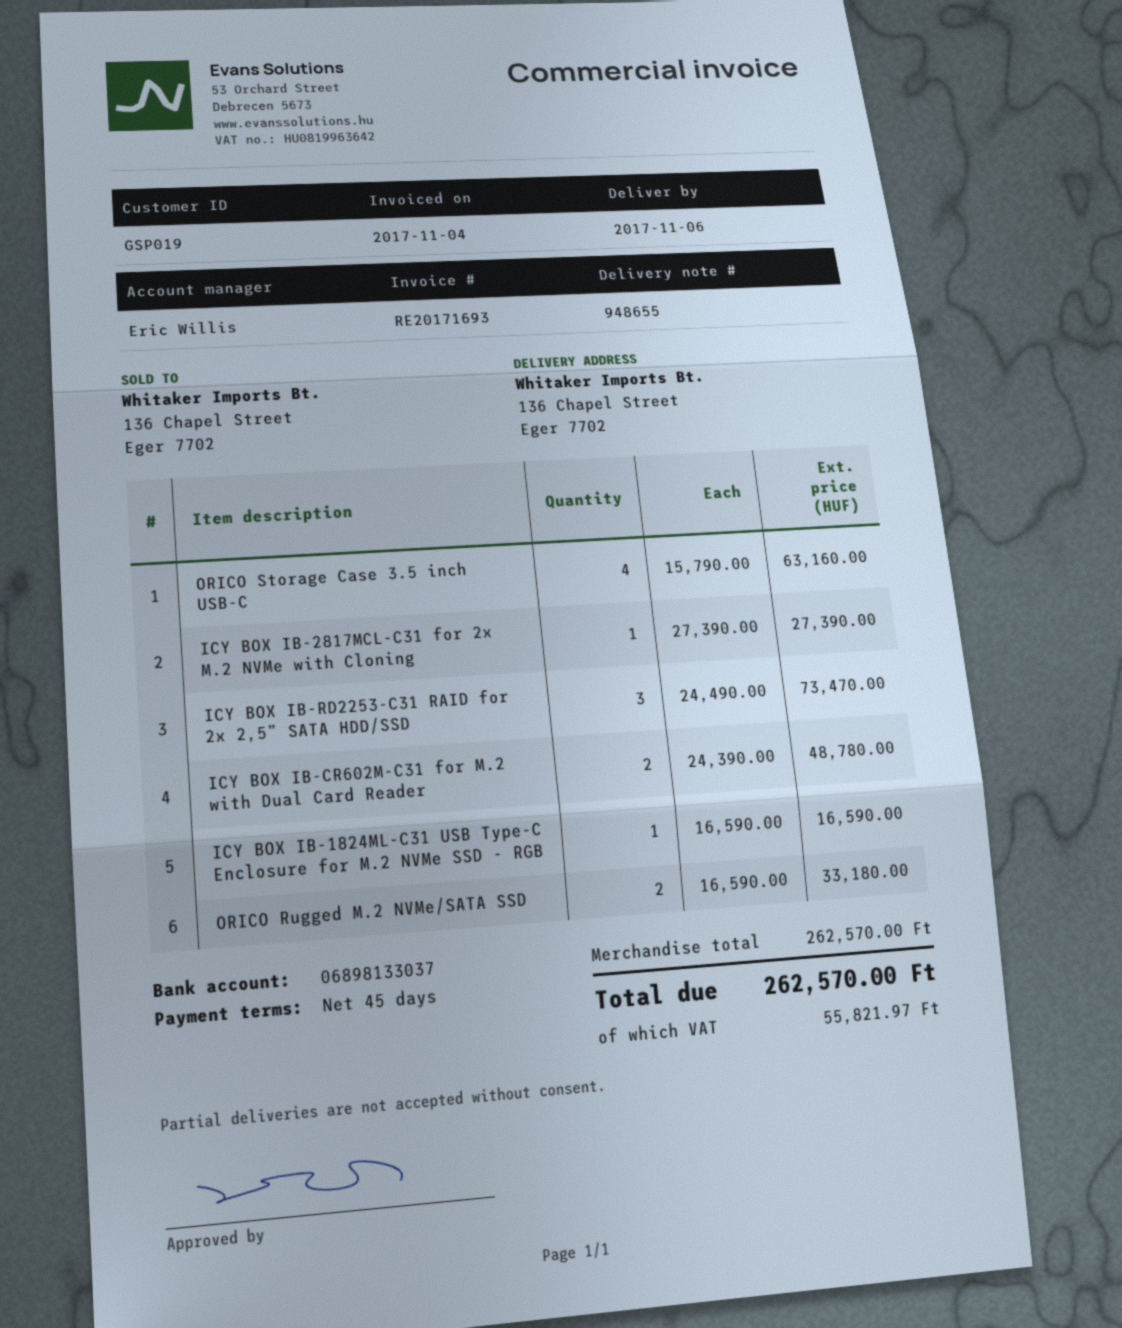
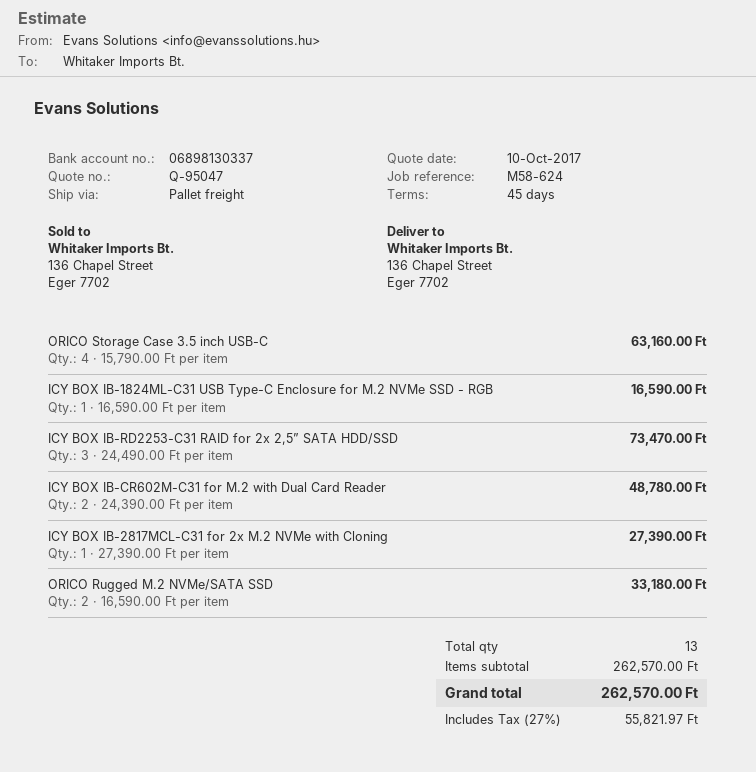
bank account: 06898133037 -> 06898130337

